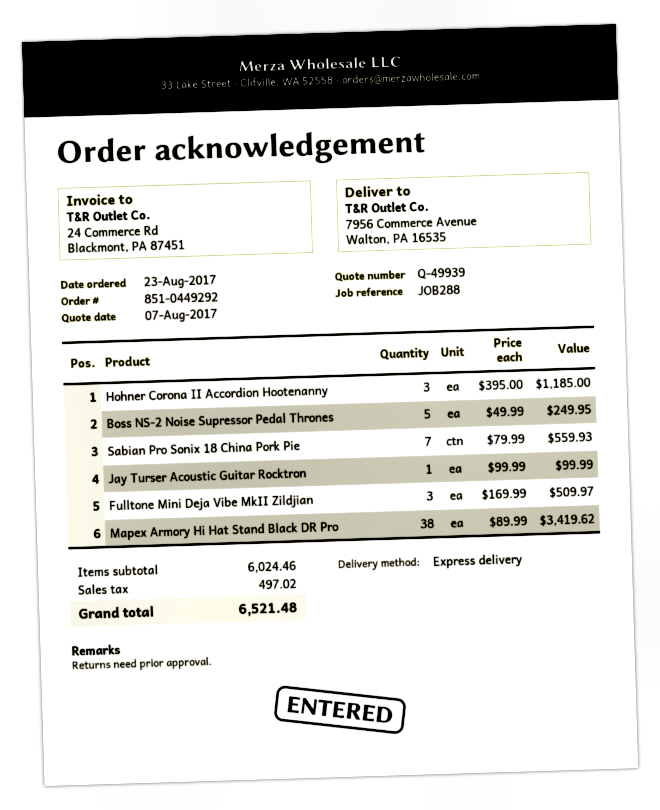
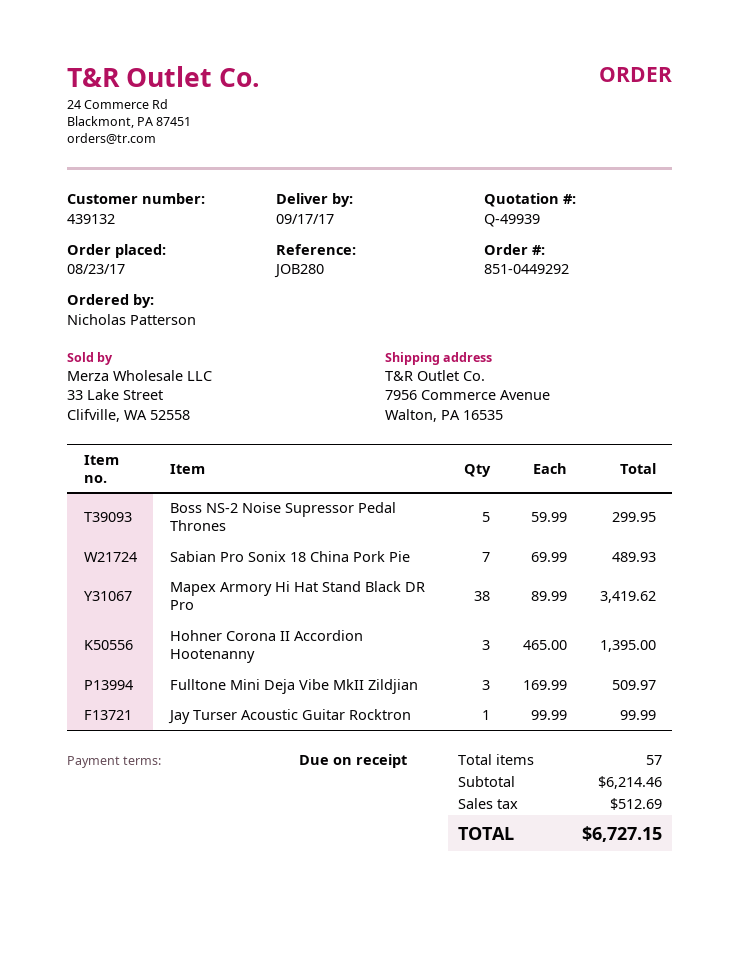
reference: JOB288 -> JOB280
Hohner Corona II Accordion Hootenanny: 3 x 395.00 = 1185.00 -> 3 x 465.00 = 1395.00
Boss NS-2 Noise Supressor Pedal Thrones: 5 x 49.99 = 249.95 -> 5 x 59.99 = 299.95
Sabian Pro Sonix 18 China Pork Pie: 7 x 79.99 = 559.93 -> 7 x 69.99 = 489.93
subtotal: 6024.46 -> 6214.46
tax: 497.02 -> 512.69
total: 6521.48 -> 6727.15

